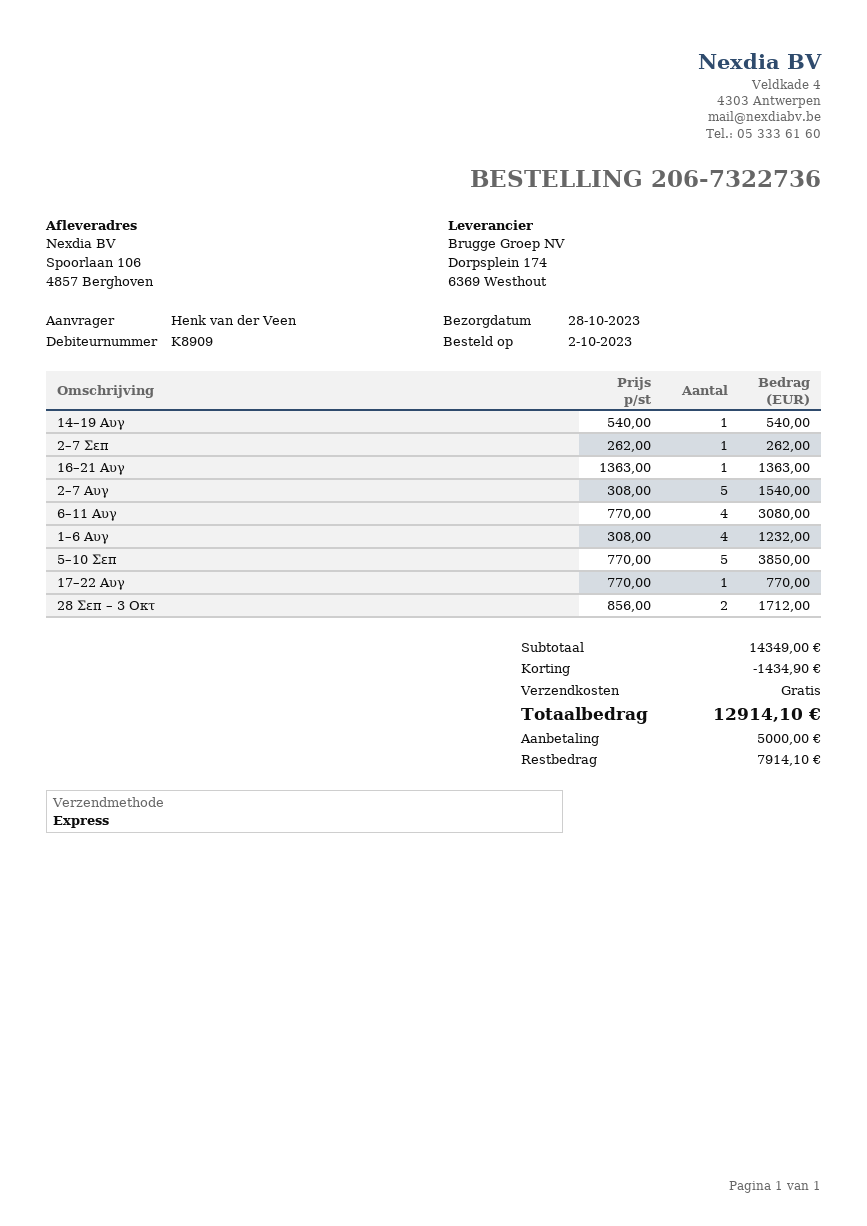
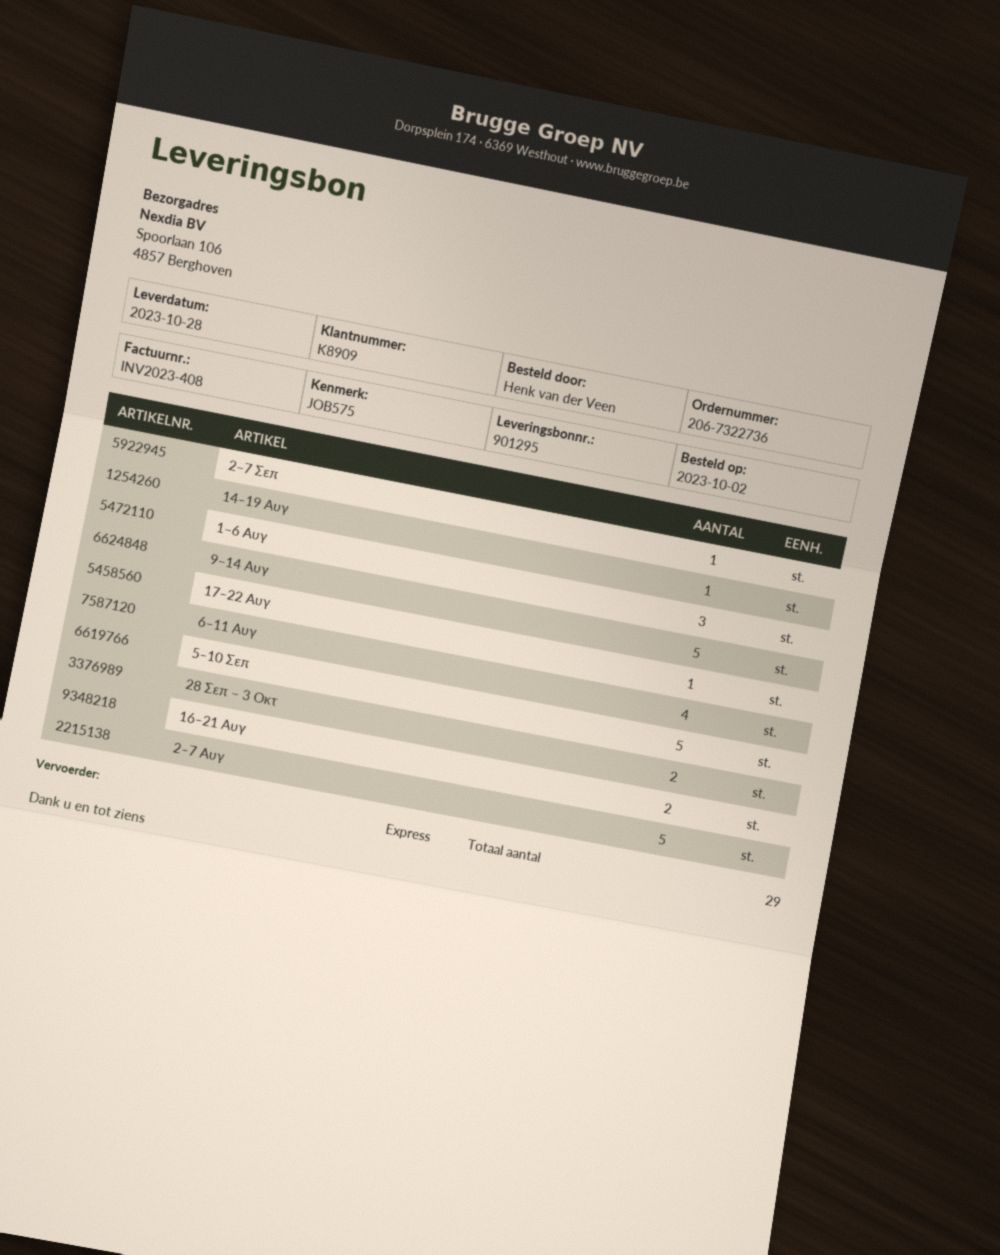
16–21 Αυγ: 1 -> 2
1–6 Αυγ: 4 -> 3
9–14 Αυγ: none -> 5

